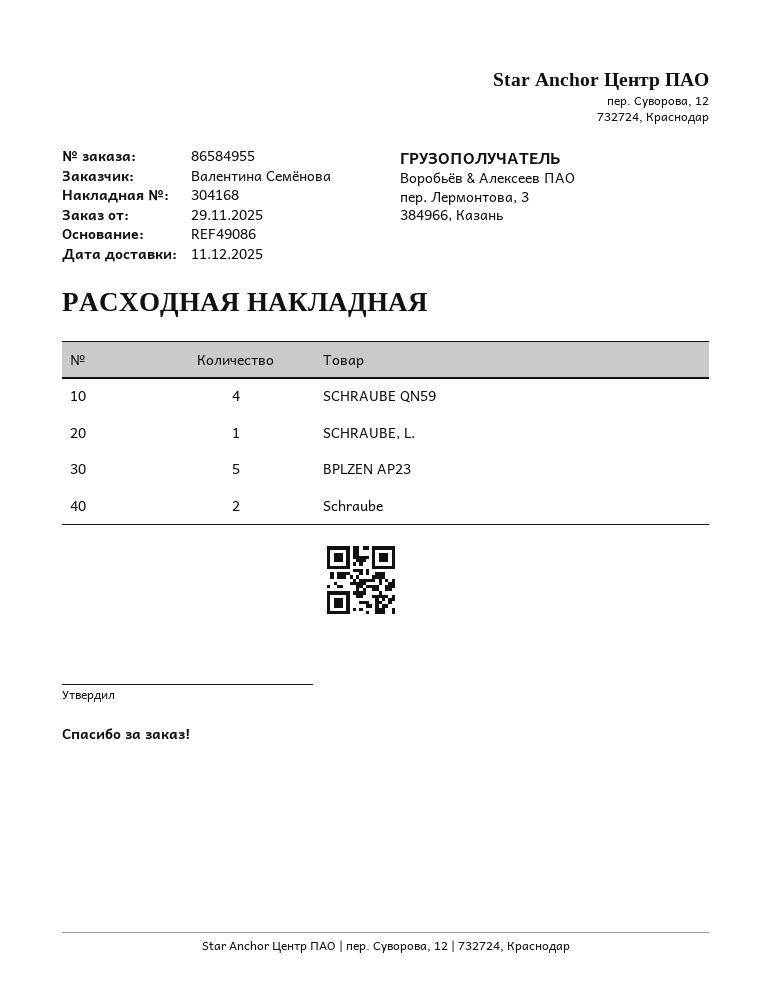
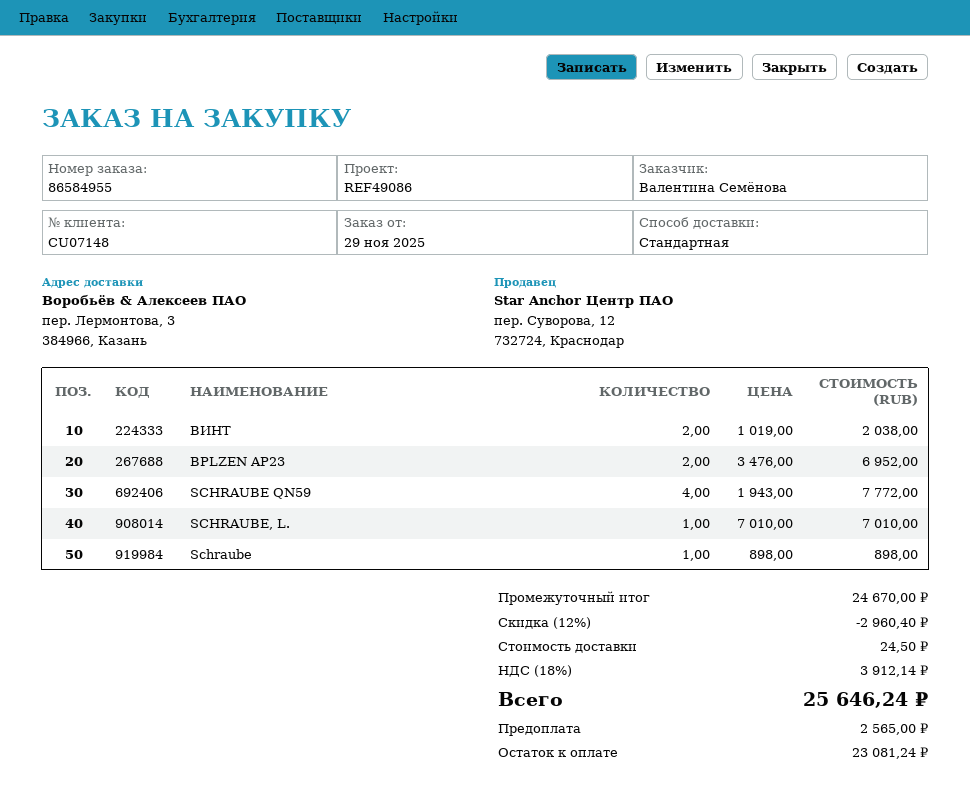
BPLZEN AP23: 5 -> 2
Schraube: 2 -> 1
ВИНТ: none -> 2

